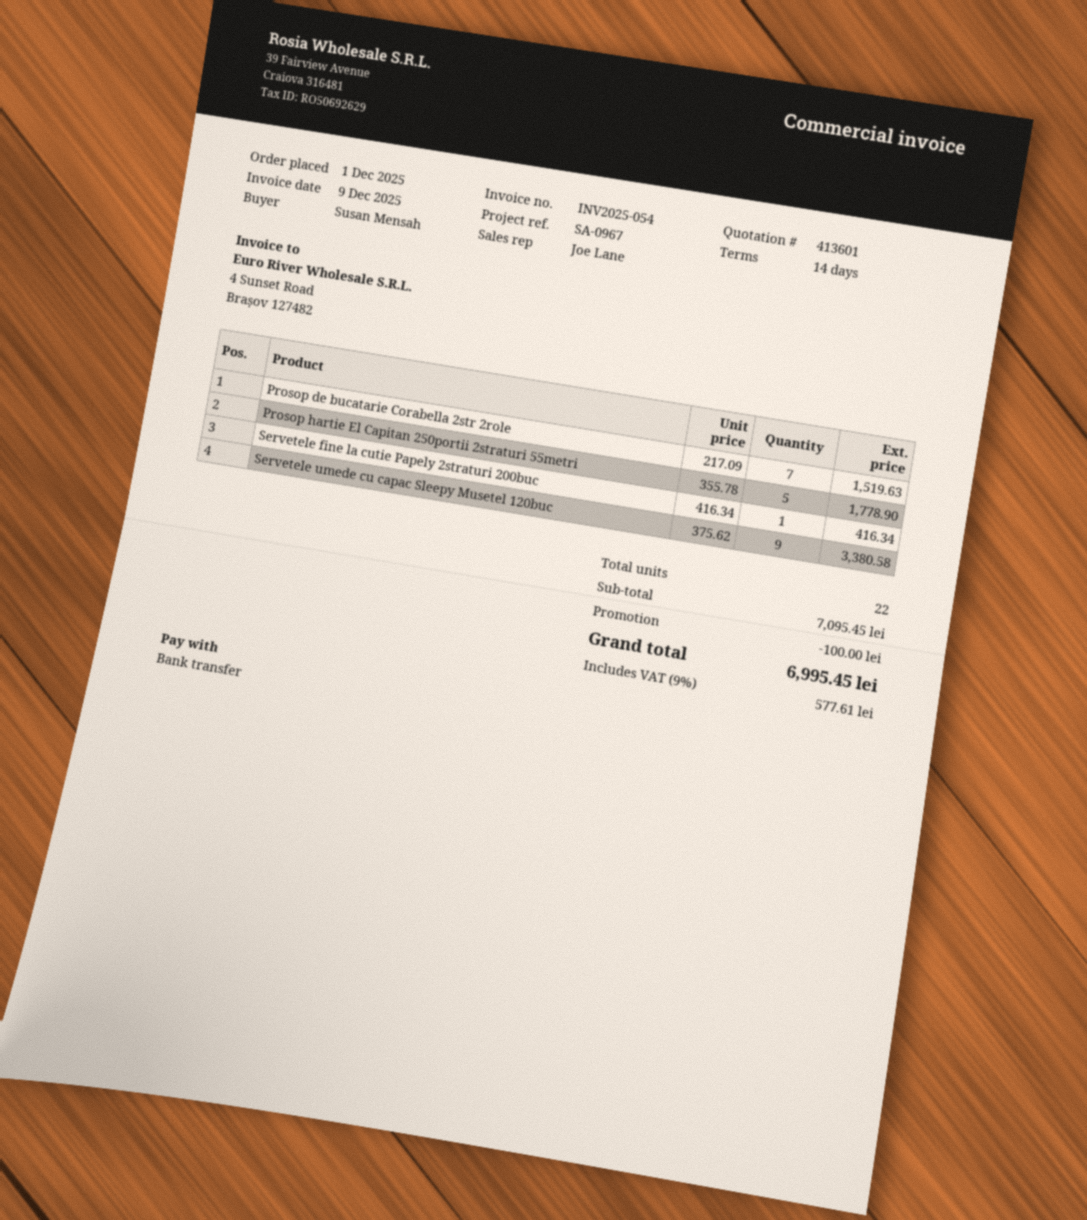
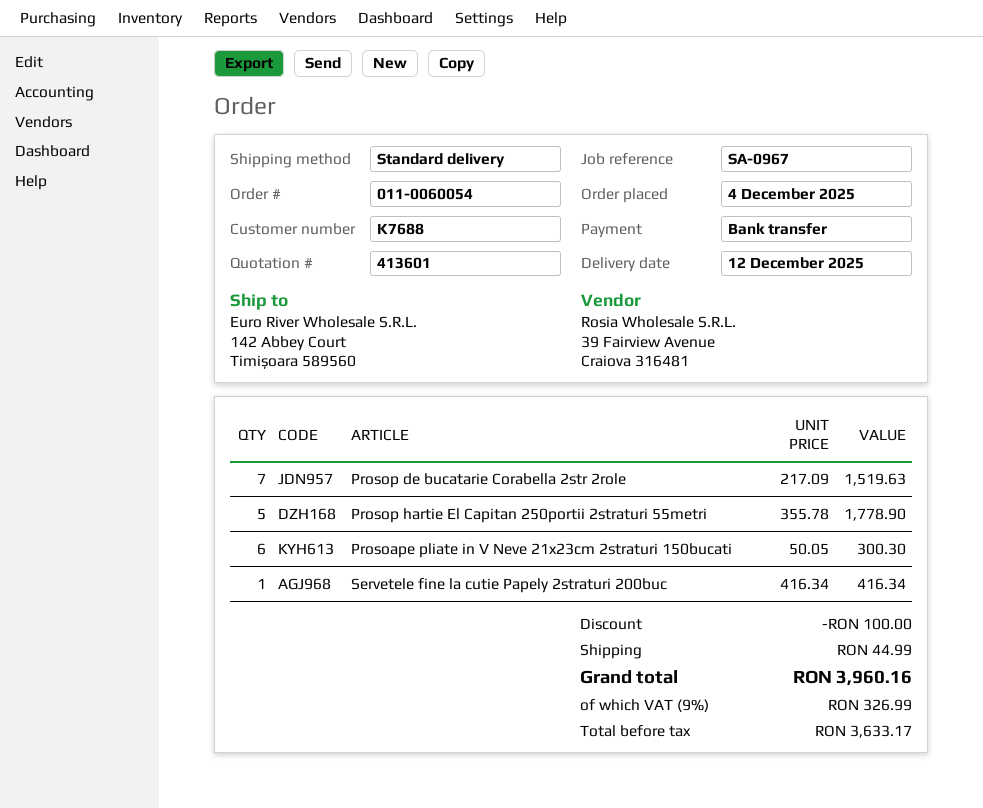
order date: 2025-12-01 -> 2025-12-04
Servetele umede cu capac Sleepy Musetel 120buc: 9 x 375.62 = 3380.58 -> none
Prosoape pliate in V Neve 21x23cm 2straturi 150bucati: none -> 6 x 50.05 = 300.30
shipping: none -> 44.99
tax: 9% = 577.61 -> 9% = 326.99
total: 6995.45 -> 3960.16

